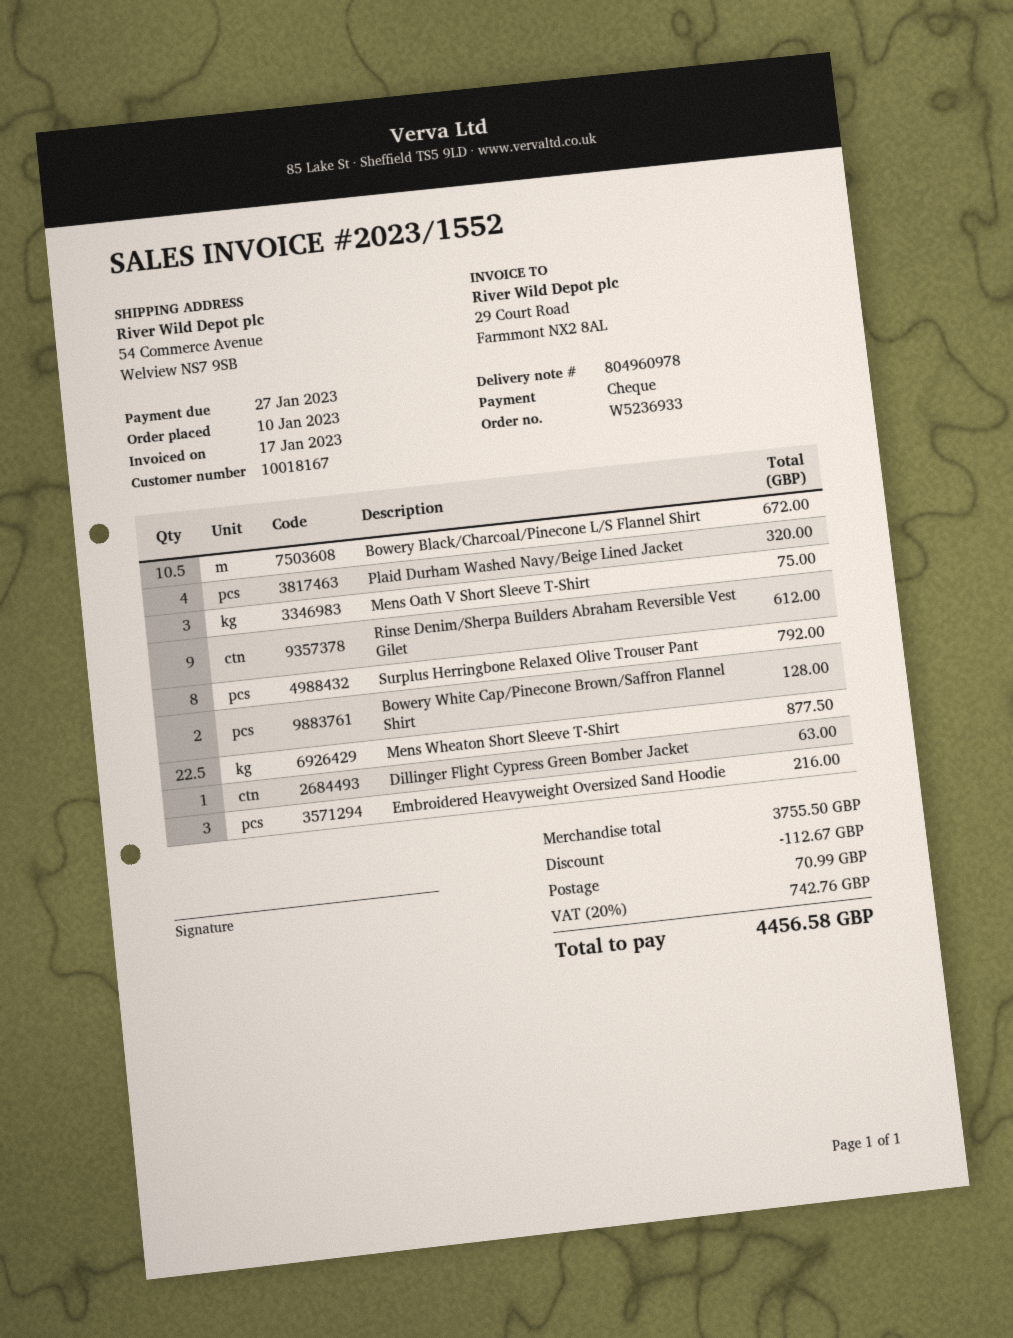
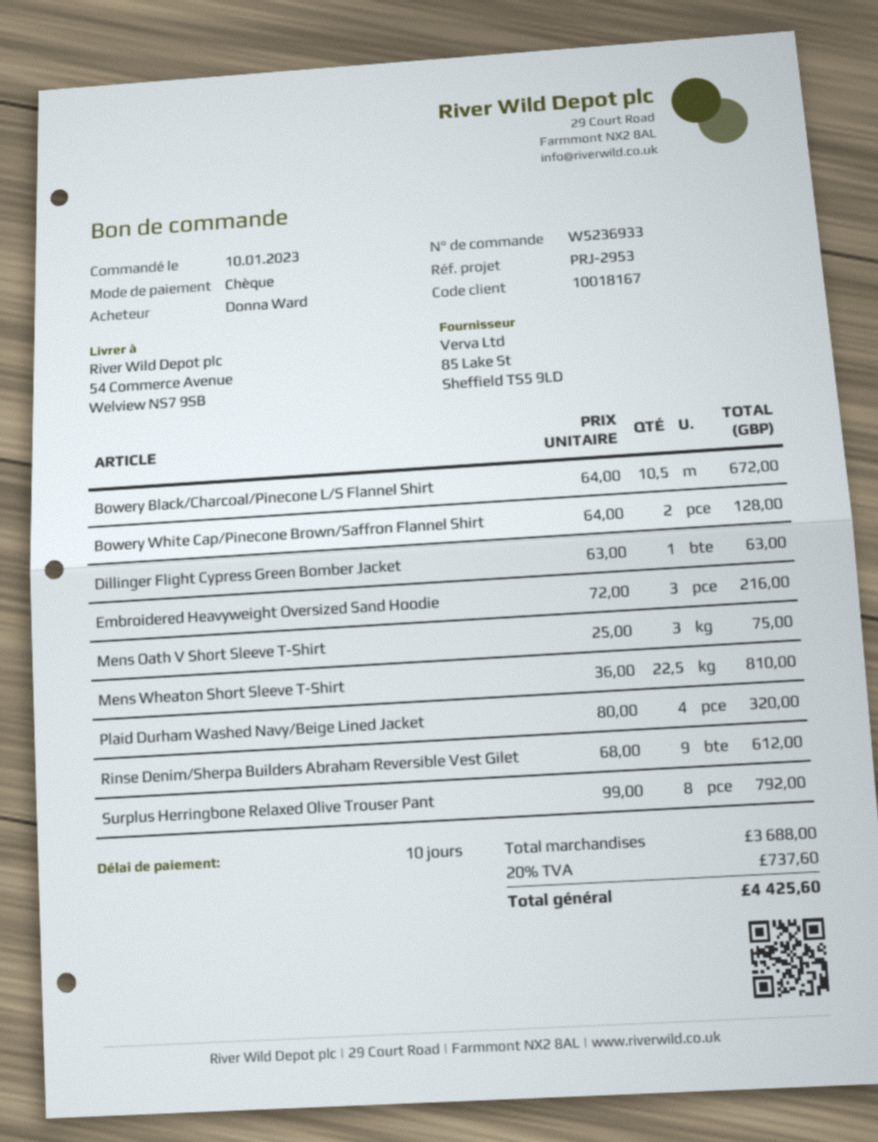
Mens Wheaton Short Sleeve T-Shirt: 22.5 for 877.50 -> 22.5 for 810.00
subtotal: 3755.50 -> 3688.00
discount: 112.67 -> none
shipping: 70.99 -> none
tax: 20% = 742.76 -> 20% = 737.60
total: 4456.58 -> 4425.60

